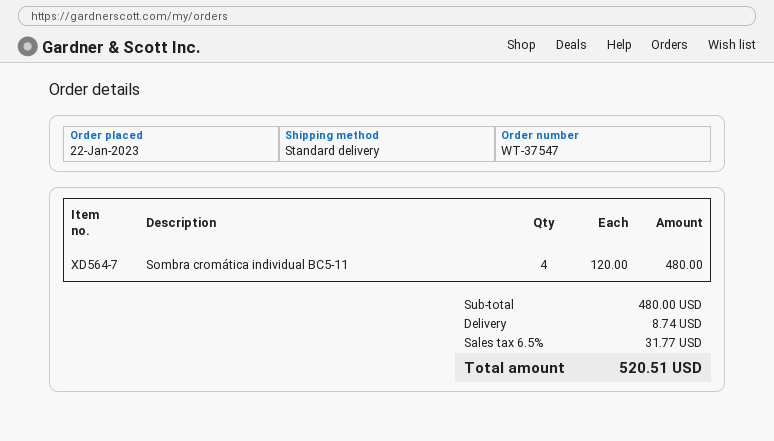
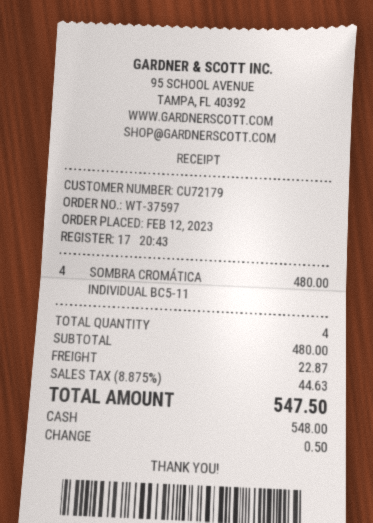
order number: WT-37547 -> WT-37597
order date: 2023-01-22 -> 2023-02-12
shipping: 8.74 -> 22.87
tax: 6.5% = 31.77 -> 8.875% = 44.63
total: 520.51 -> 547.50

